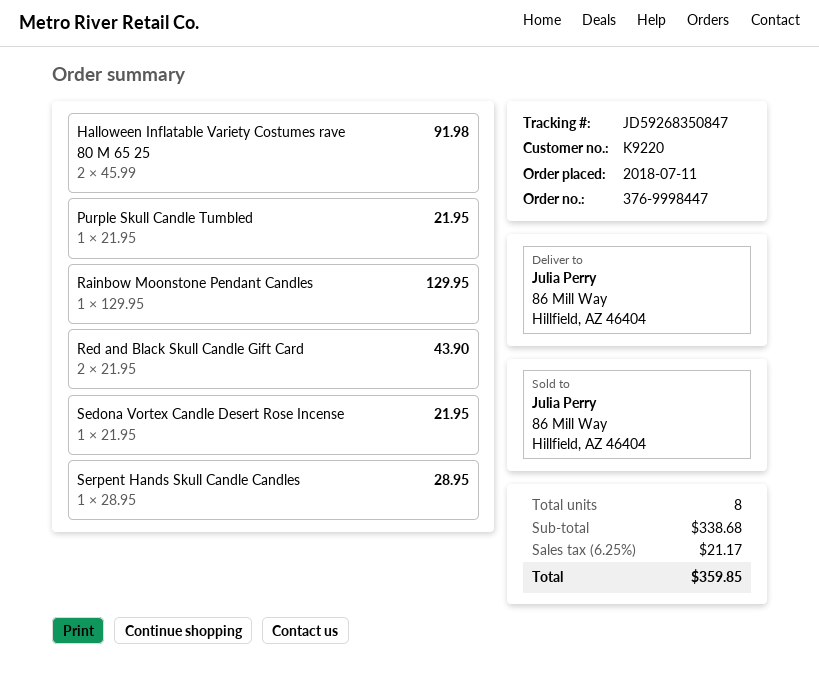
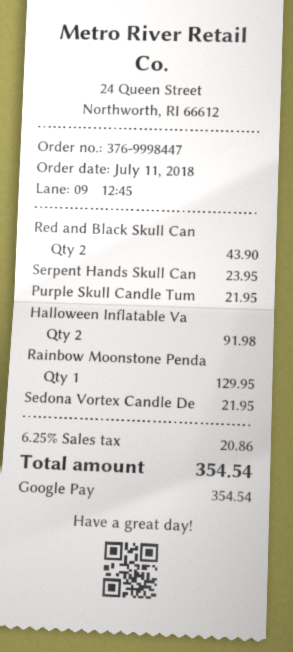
Serpent Hands Skull Candle Candles: 1 for 28.95 -> 1 for 23.95
tax: 6.25% = 21.17 -> 6.25% = 20.86
total: 359.85 -> 354.54

